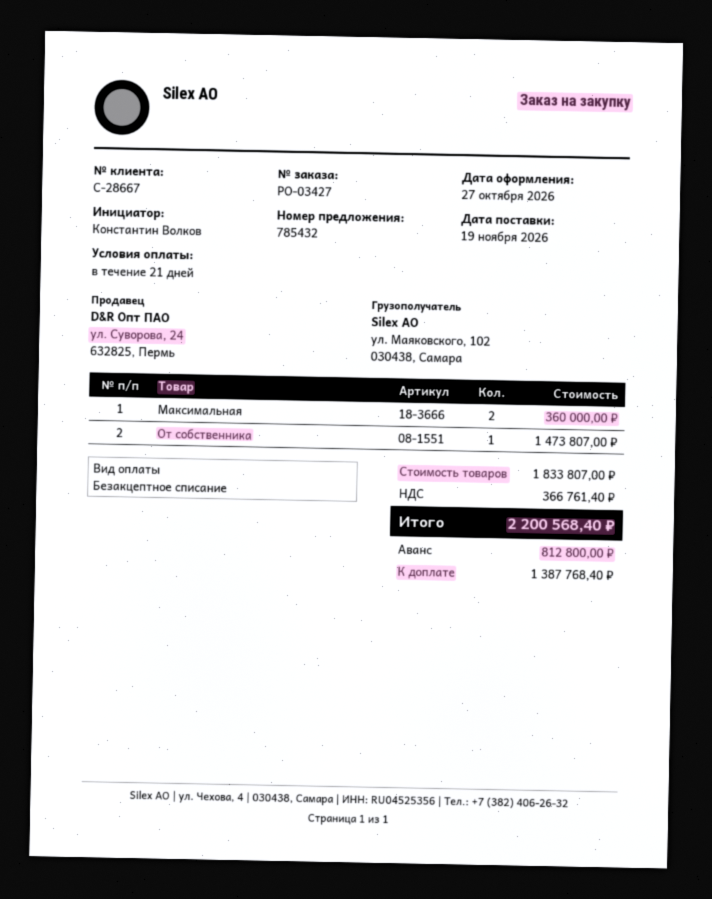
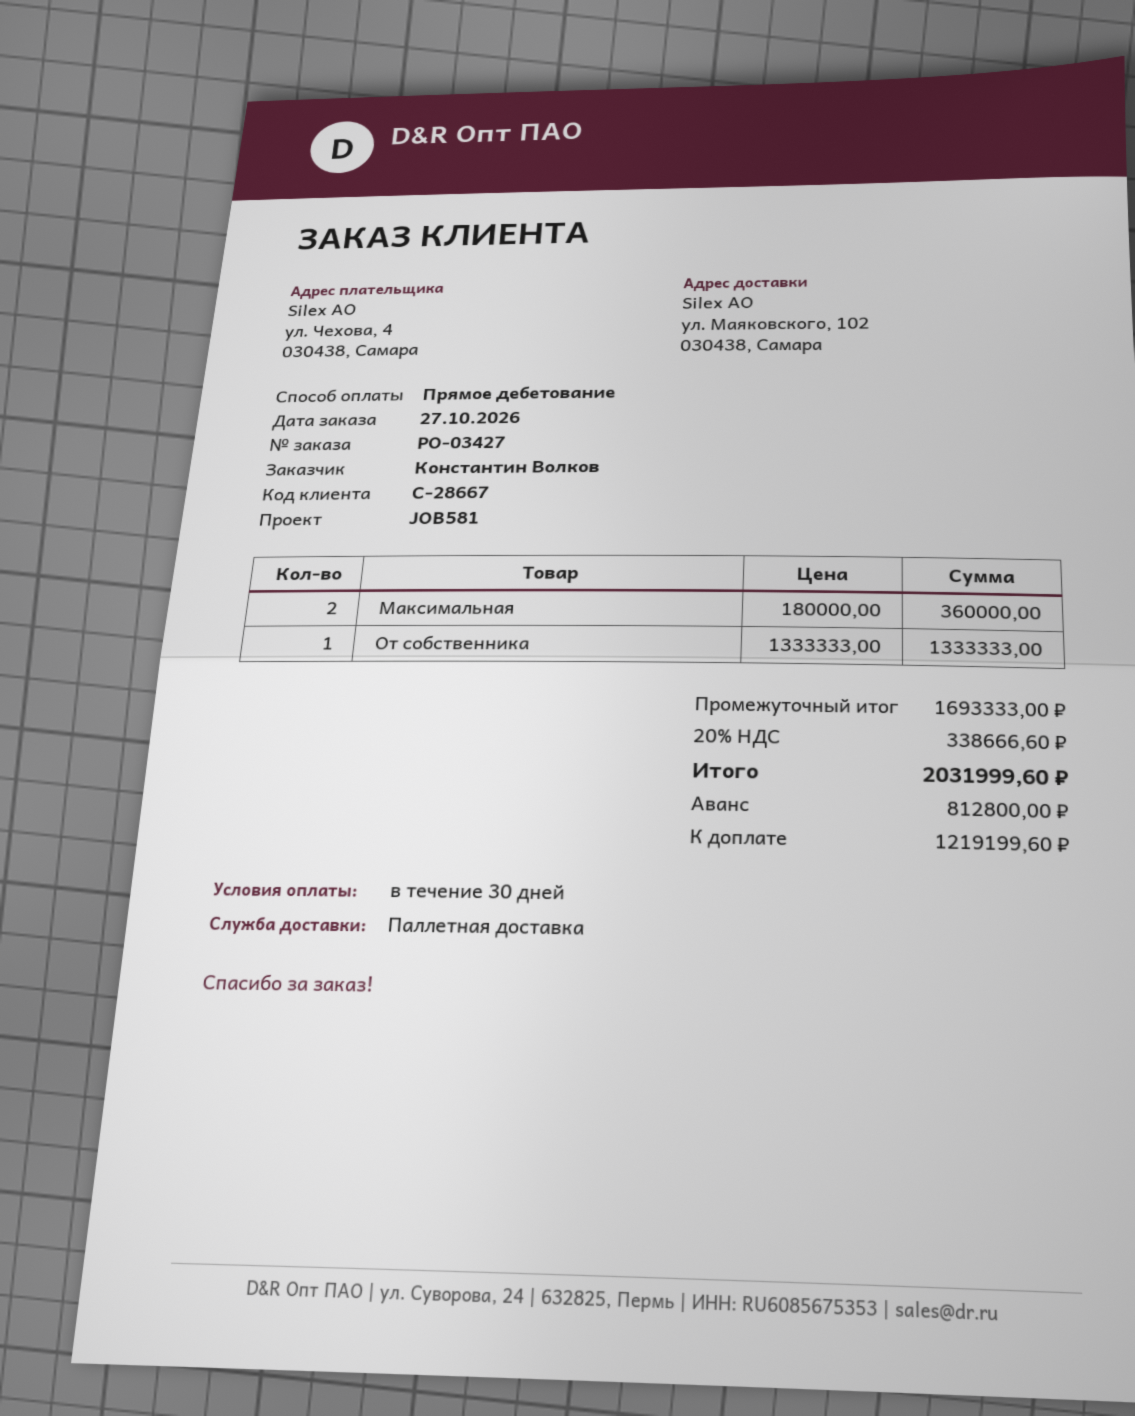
payment terms: 21 days -> 30 days
От собственника: 1 for 1473807.00 -> 1 for 1333333.00
subtotal: 1833807.00 -> 1693333.00
tax: 366761.40 -> 338666.60
total: 2200568.40 -> 2031999.60
balance: 1387768.40 -> 1219199.60

